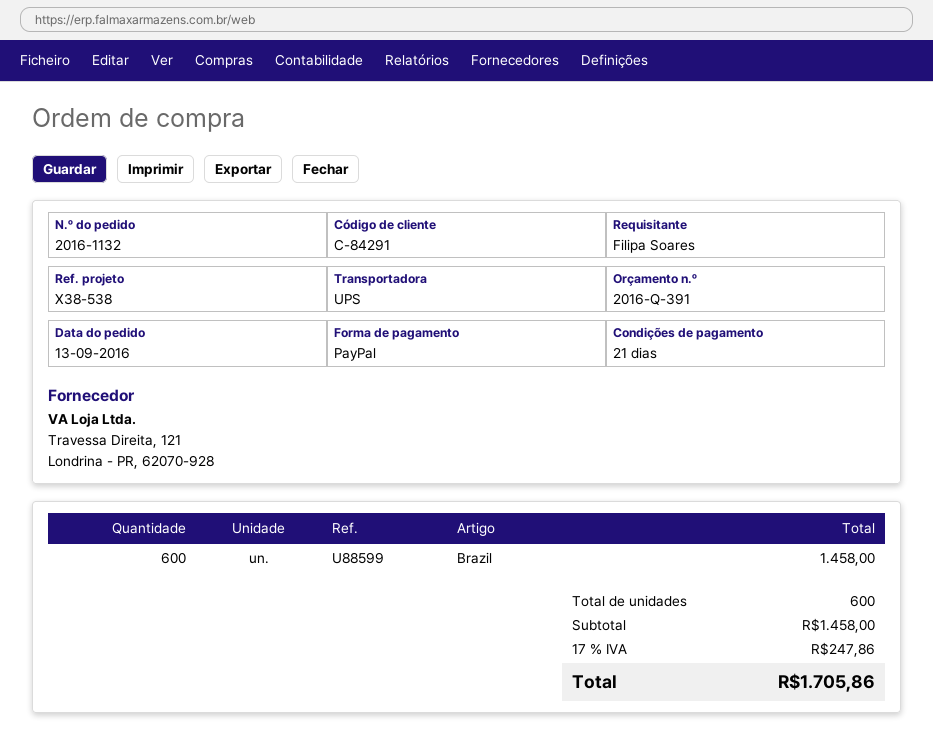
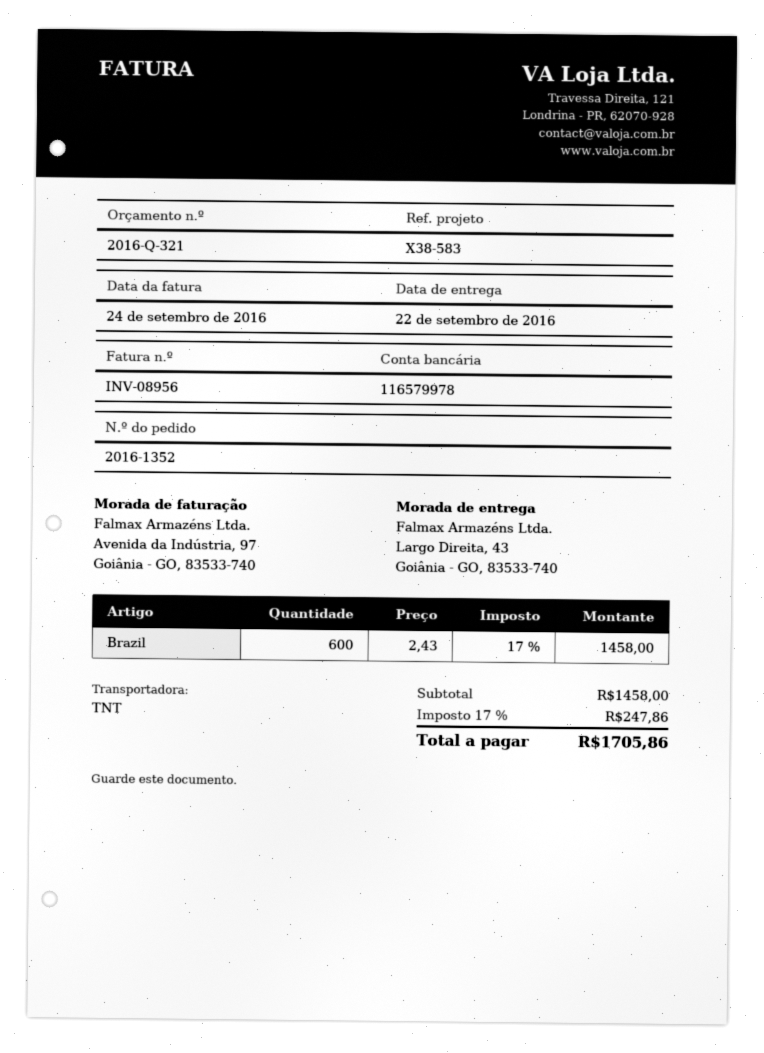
quote number: 2016-Q-391 -> 2016-Q-321
order number: 2016-1132 -> 2016-1352
reference: X38-538 -> X38-583
shipping method: UPS -> TNT

